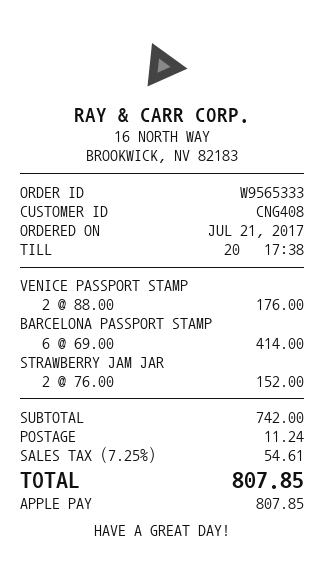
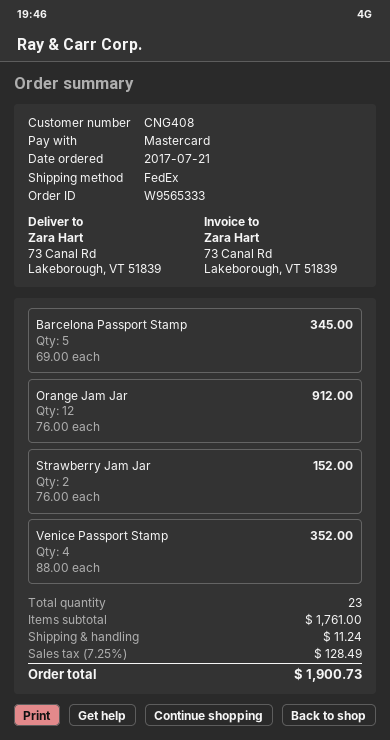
payment method: Apple Pay -> Mastercard
VENICE PASSPORT STAMP: 2 x 88.00 = 176.00 -> 4 x 88.00 = 352.00
BARCELONA PASSPORT STAMP: 6 x 69.00 = 414.00 -> 5 x 69.00 = 345.00
Orange Jam Jar: none -> 12 x 76.00 = 912.00
subtotal: 742.00 -> 1761.00
tax: 7.25% = 54.61 -> 7.25% = 128.49
total: 807.85 -> 1900.73

